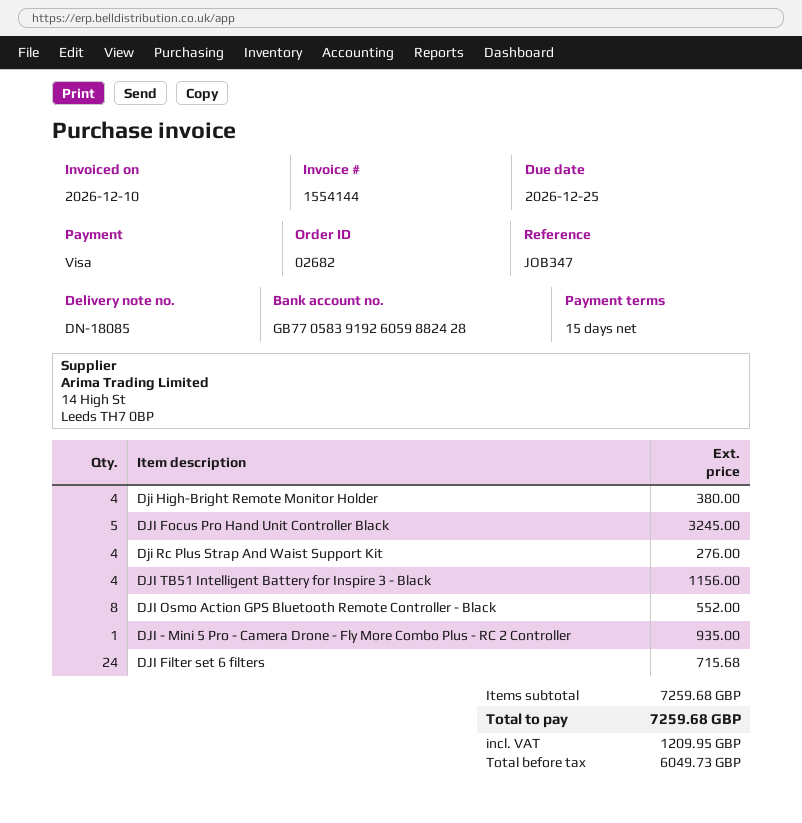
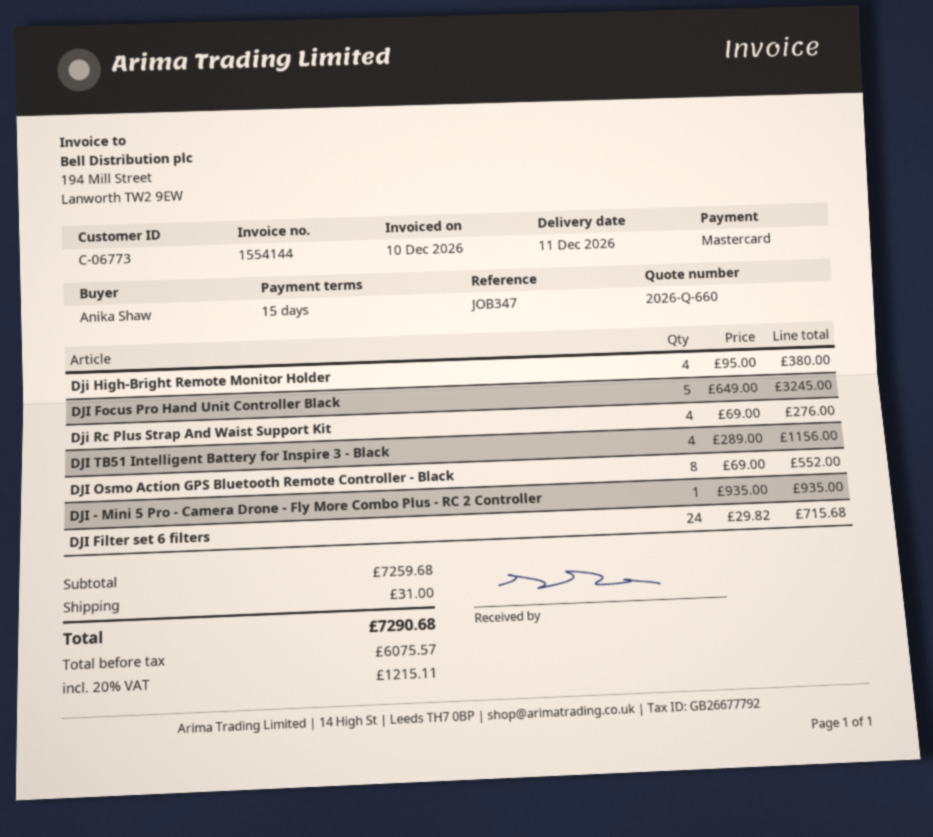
payment method: Visa -> Mastercard
shipping: none -> 31.00
net: 6049.73 -> 6075.57
tax: 1209.95 -> 1215.11
total: 7259.68 -> 7290.68

